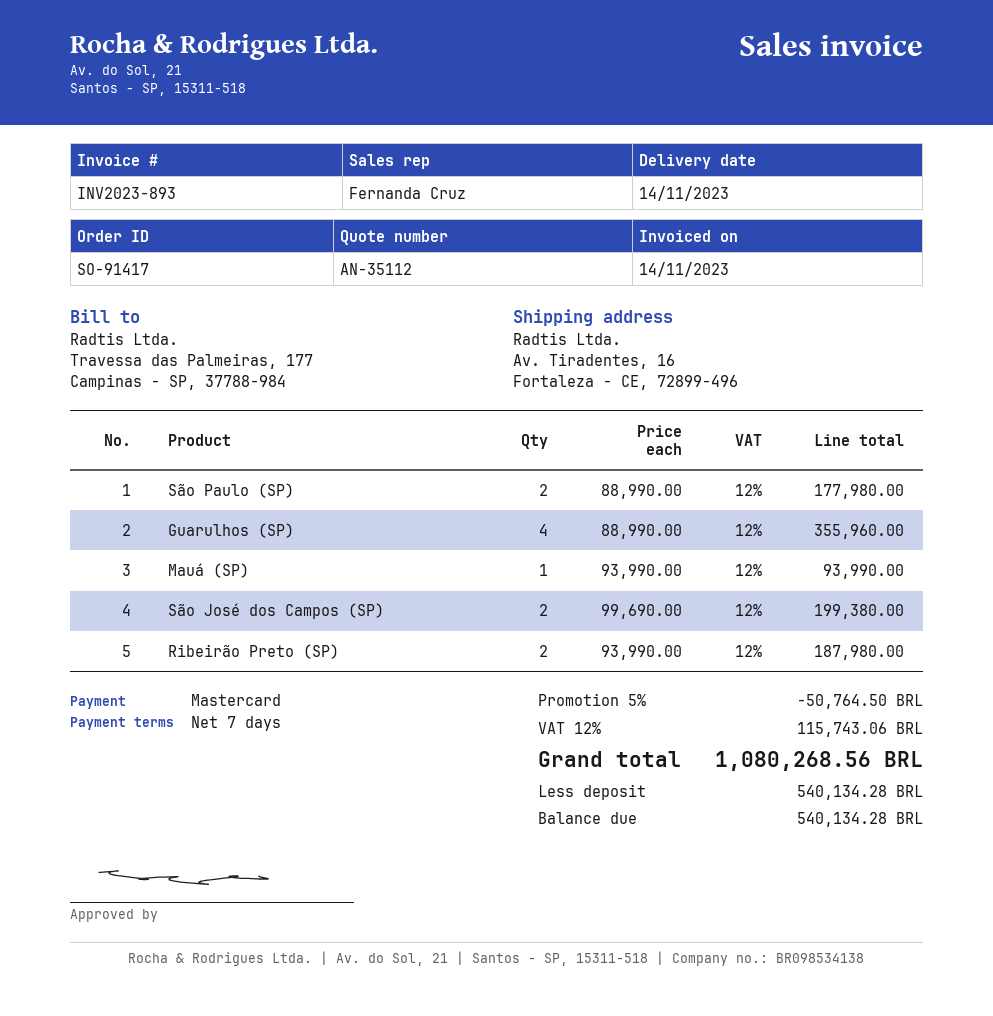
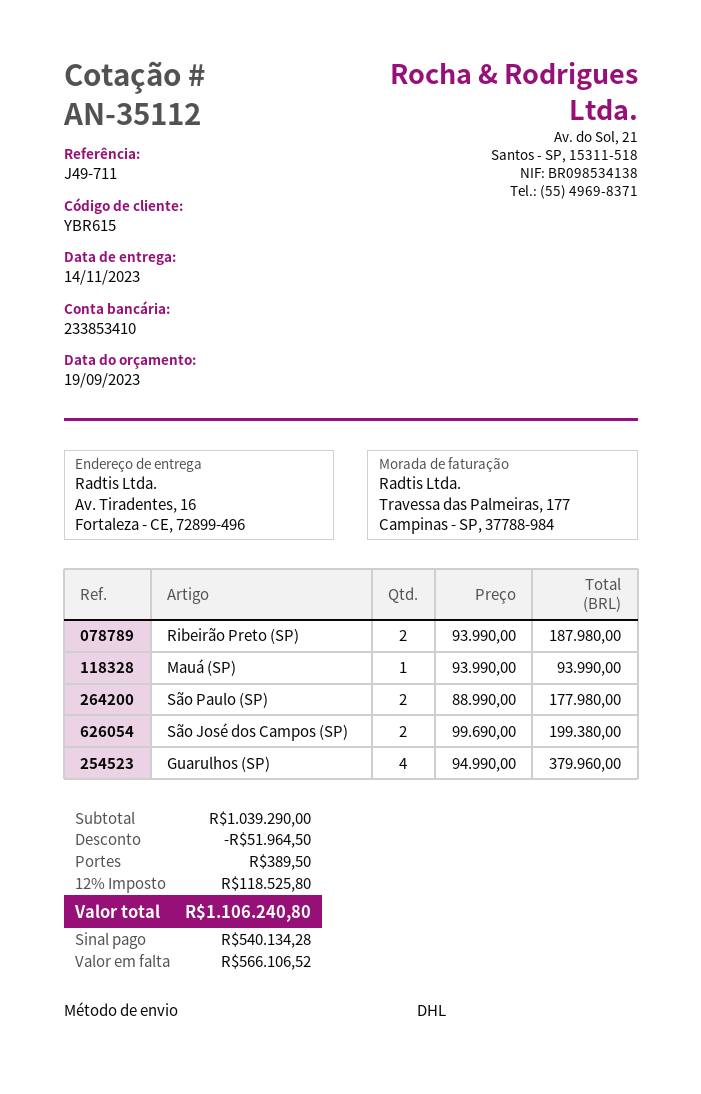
Guarulhos (SP): 4 x 88990.00 = 355960.00 -> 4 x 94990.00 = 379960.00
discount: 50764.50 -> 51964.50
shipping: none -> 389.50
tax: 12% = 115743.06 -> 12% = 118525.80
total: 1080268.56 -> 1106240.80
balance: 540134.28 -> 566106.52

